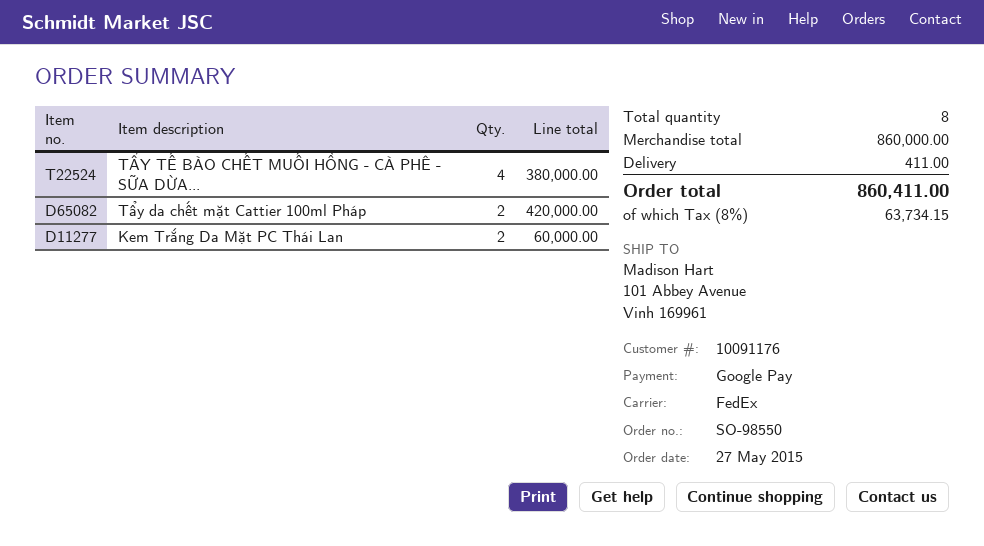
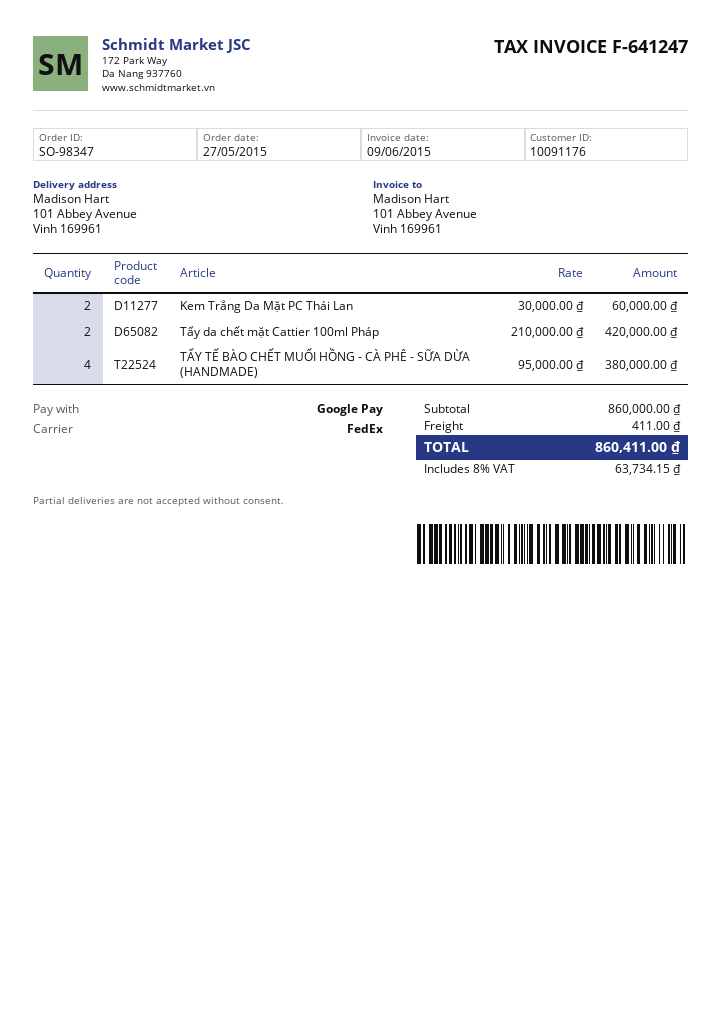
order number: SO-98550 -> SO-98347

